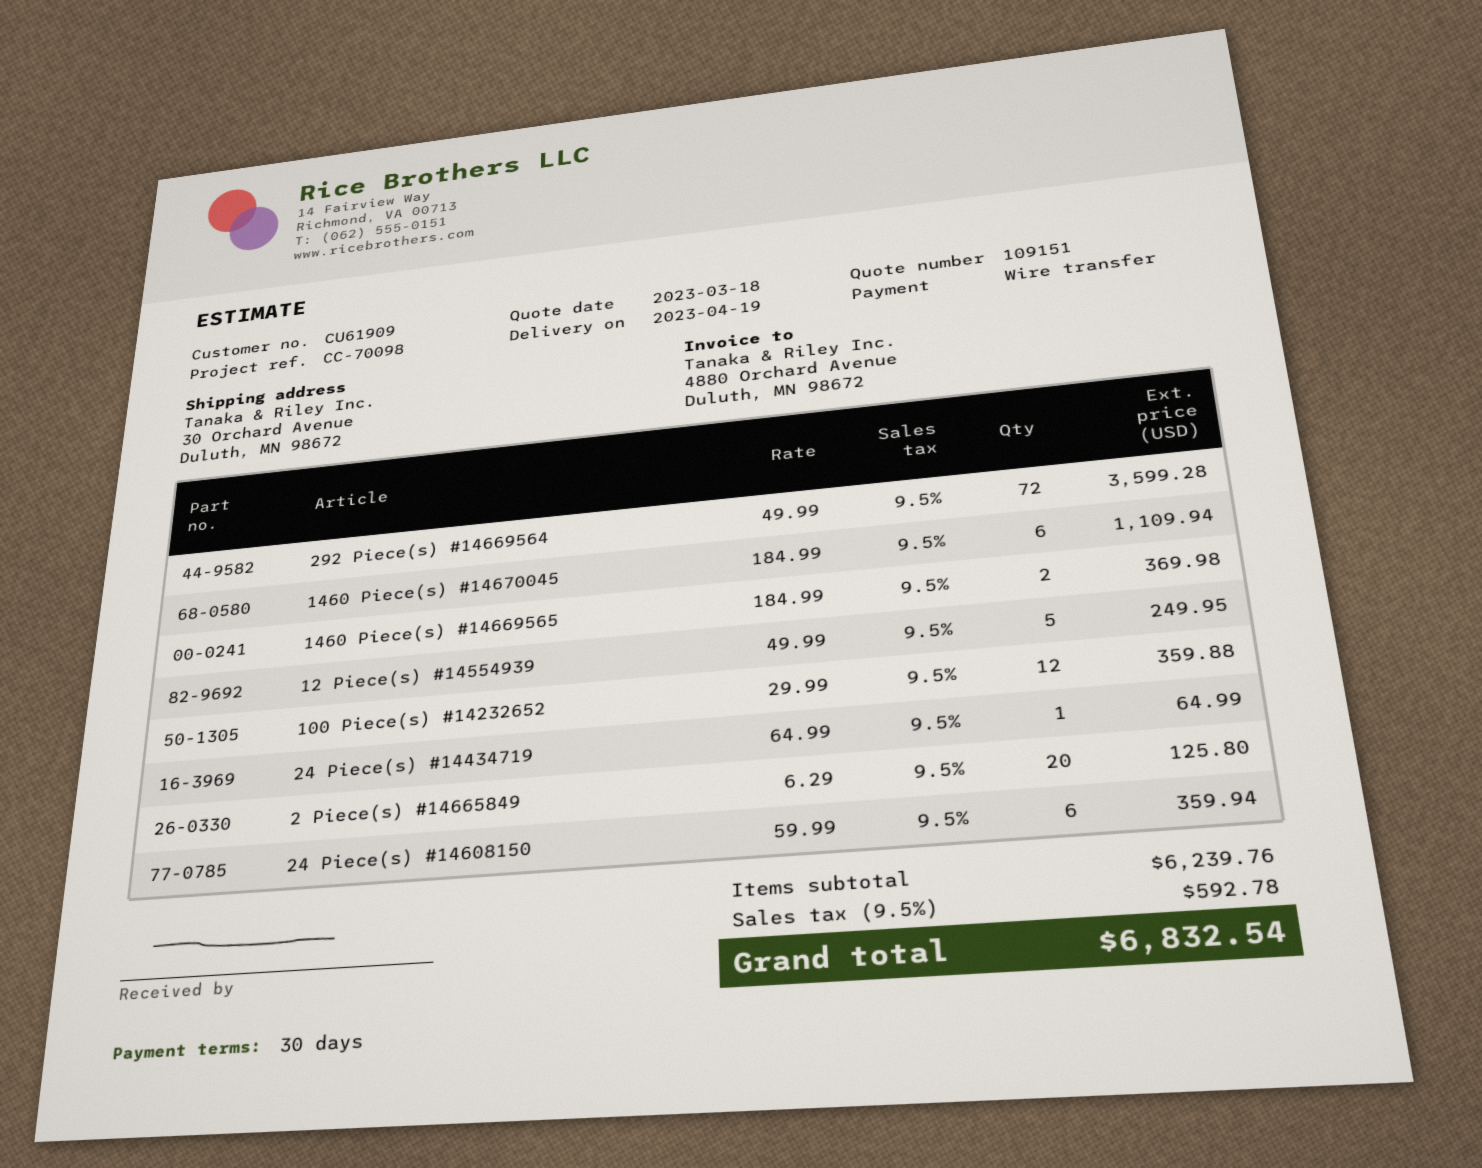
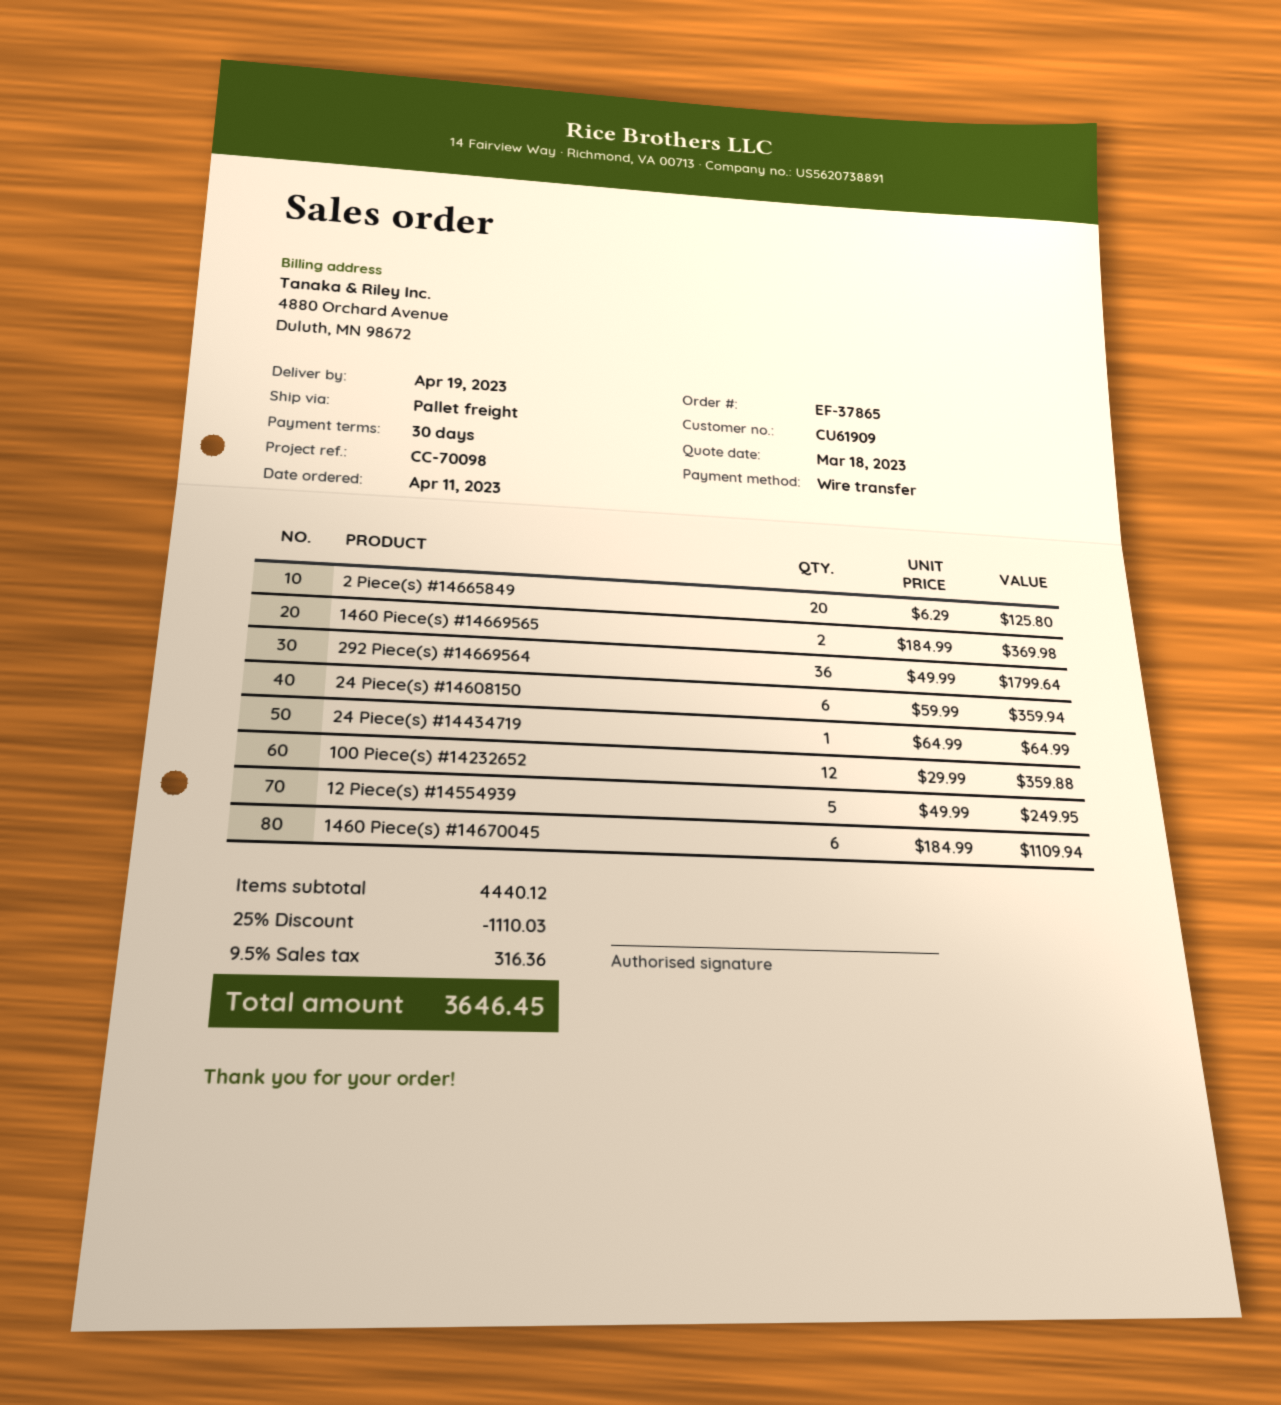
292 Piece(s) #14669564: 72 x 49.99 = 3599.28 -> 36 x 49.99 = 1799.64
subtotal: 6239.76 -> 4440.12
discount: none -> 25% = 1110.03
tax: 9.5% = 592.78 -> 9.5% = 316.36
total: 6832.54 -> 3646.45

